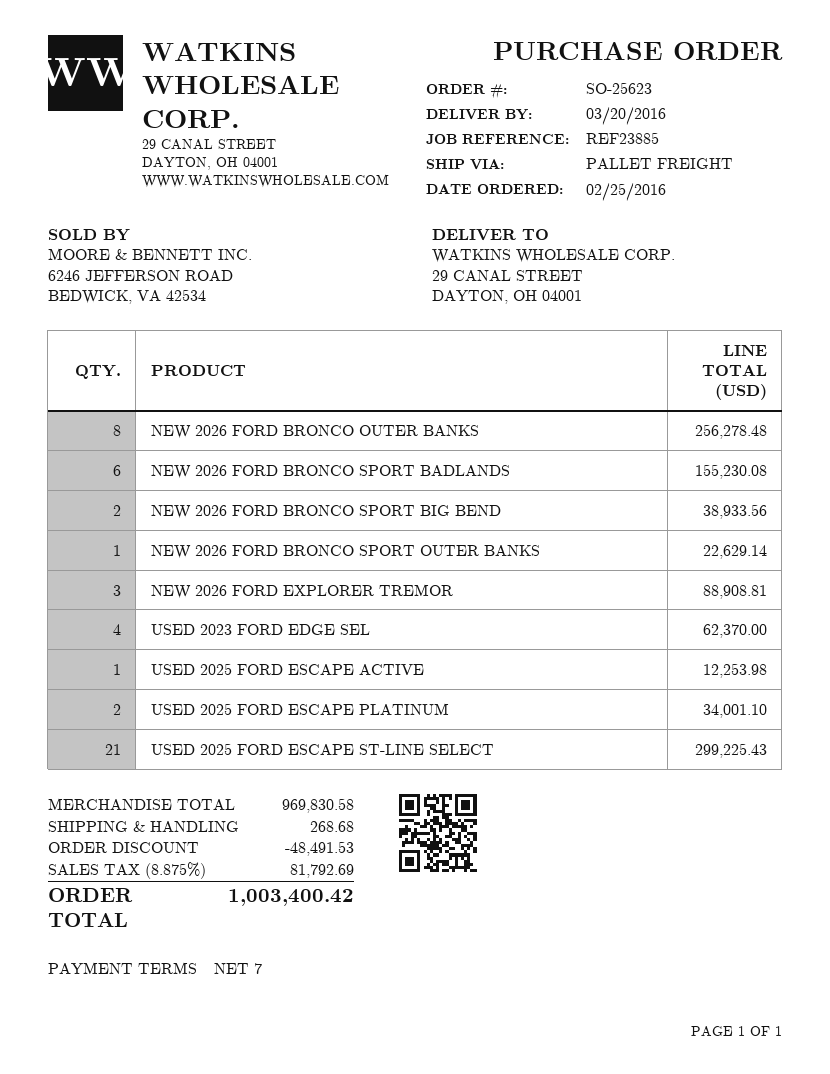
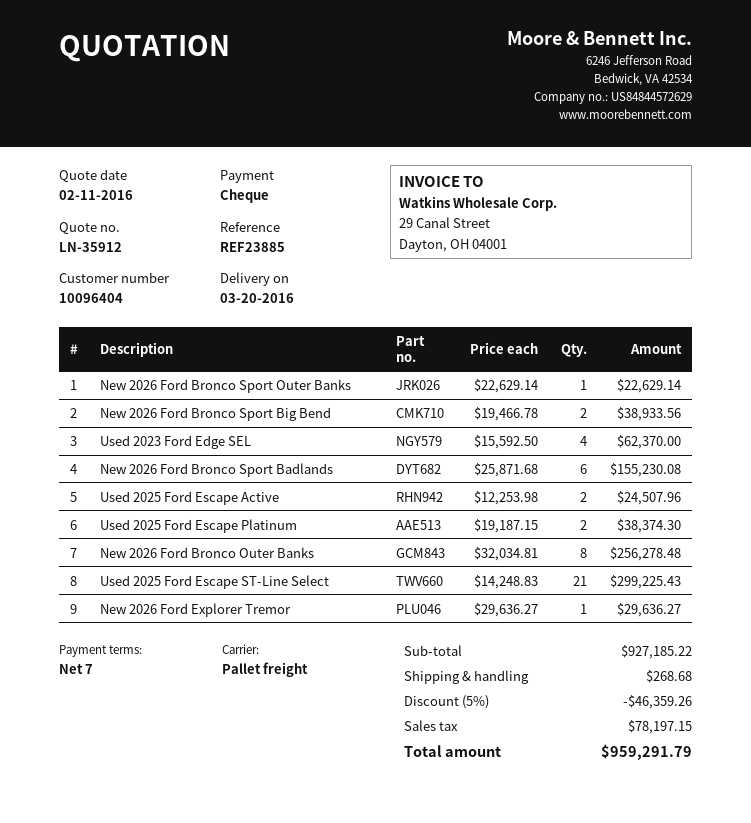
NEW 2026 FORD EXPLORER TREMOR: 3 for 88908.81 -> 1 for 29636.27
USED 2025 FORD ESCAPE ACTIVE: 1 for 12253.98 -> 2 for 24507.96
USED 2025 FORD ESCAPE PLATINUM: 2 for 34001.10 -> 2 for 38374.30
subtotal: 969830.58 -> 927185.22
discount: 48491.53 -> 46359.26
tax: 81792.69 -> 78197.15
total: 1003400.42 -> 959291.79

